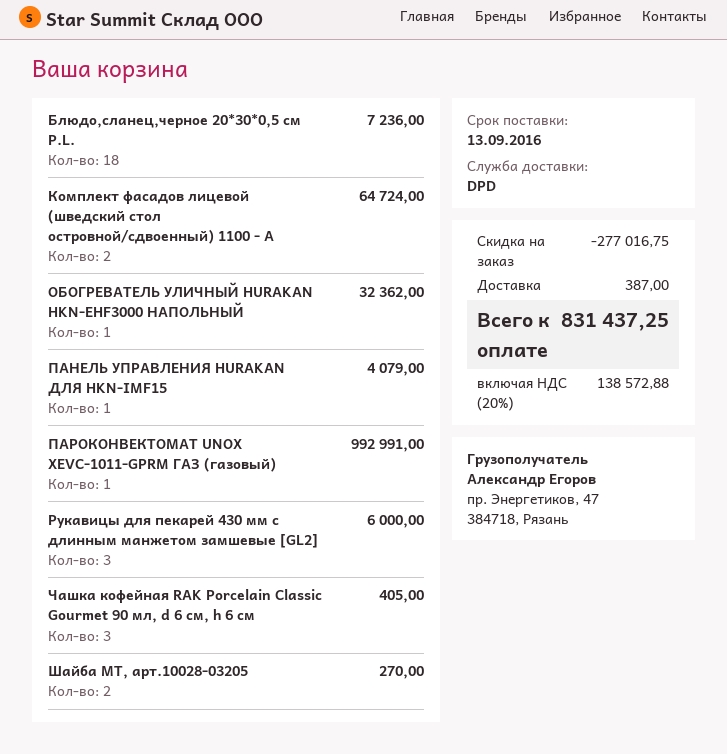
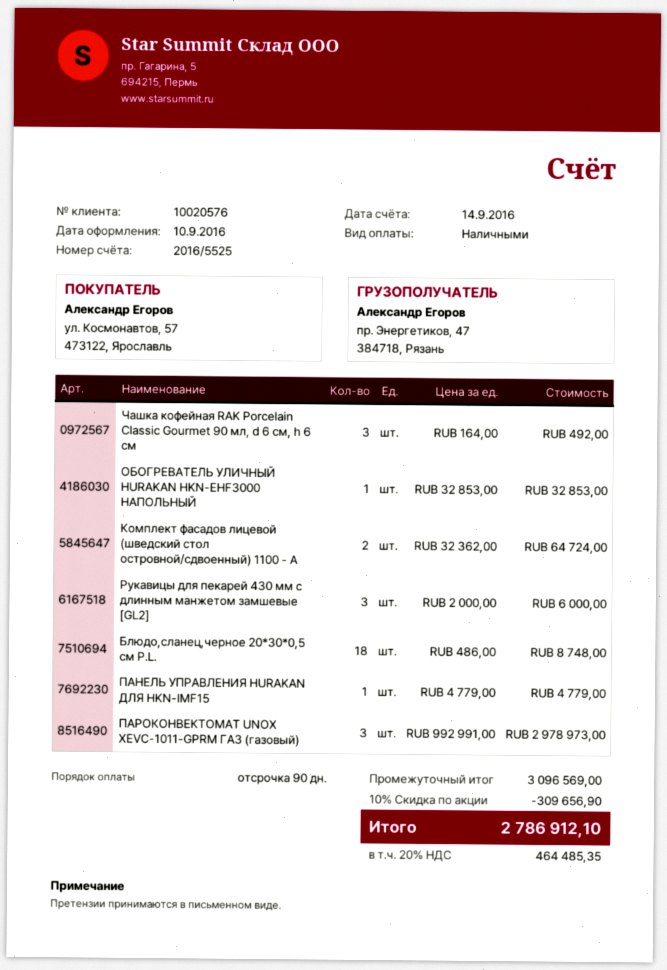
Блюдо,сланец,черное 20*30*0,5 см P.L.: 18 for 7236.00 -> 18 for 8748.00
ОБОГРЕВАТЕЛЬ УЛИЧНЫЙ HURAKAN HKN-EHF3000 НАПОЛЬНЫЙ: 1 for 32362.00 -> 1 for 32853.00
ПАНЕЛЬ УПРАВЛЕНИЯ HURAKAN ДЛЯ HKN-IMF15: 1 for 4079.00 -> 1 for 4779.00
ПАРОКОНВЕКТОМАТ UNOX XEVC-1011-GPRM ГАЗ (газовый): 1 for 992991.00 -> 3 for 2978973.00
Чашка кофейная RAK Porcelain Classic Gourmet 90 мл, d 6 см, h 6 см: 3 for 405.00 -> 3 for 492.00
Шайба МТ, арт.10028-03205: 2 for 270.00 -> none
discount: 277016.75 -> 309656.90
shipping: 387.00 -> none
tax: 20% = 138572.88 -> 20% = 464485.35
total: 831437.25 -> 2786912.10

